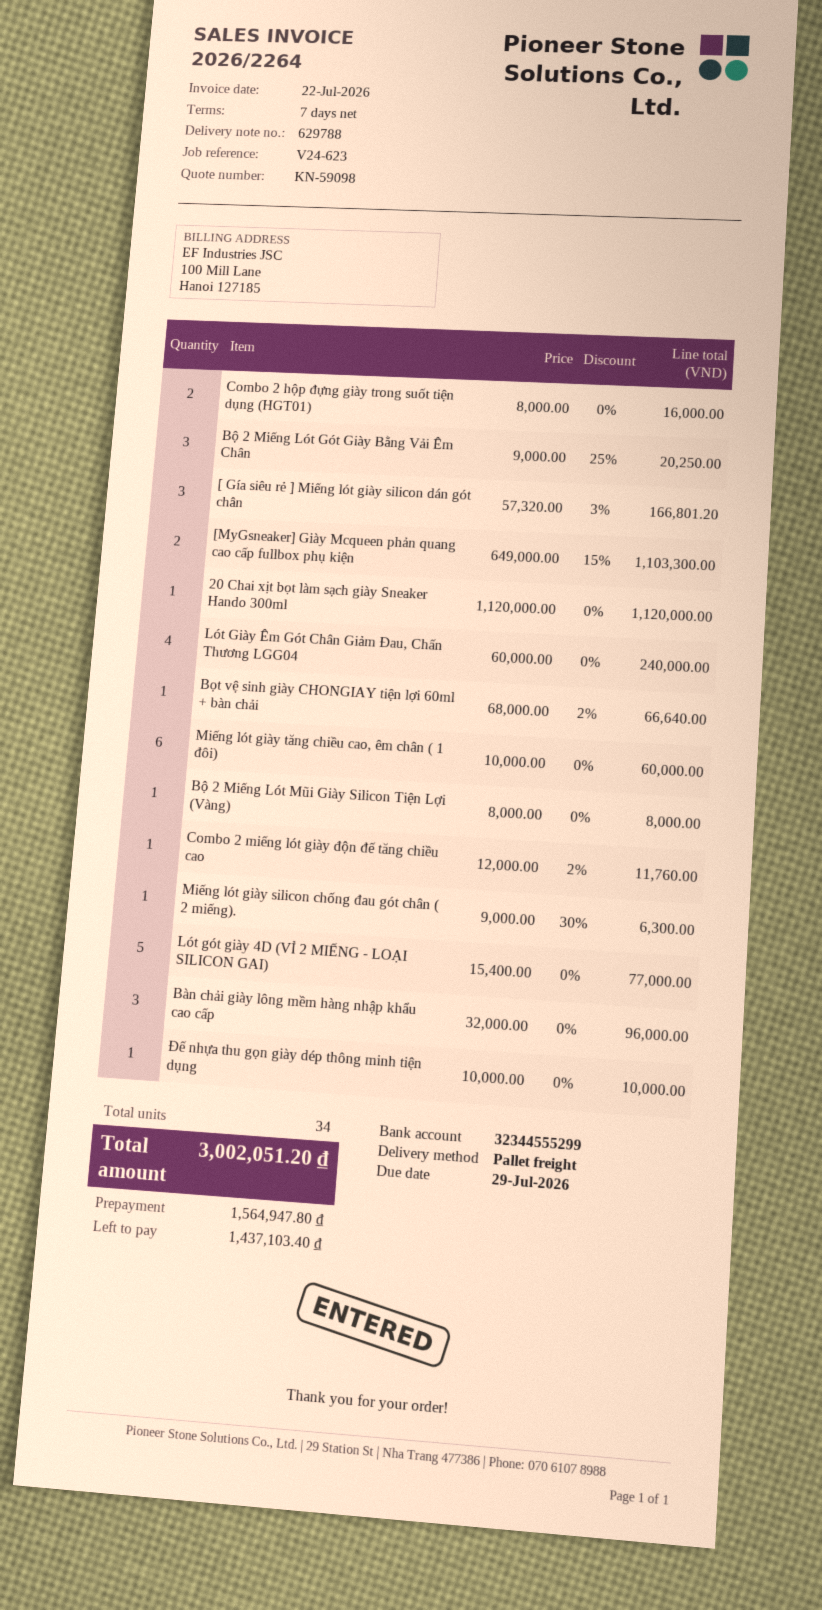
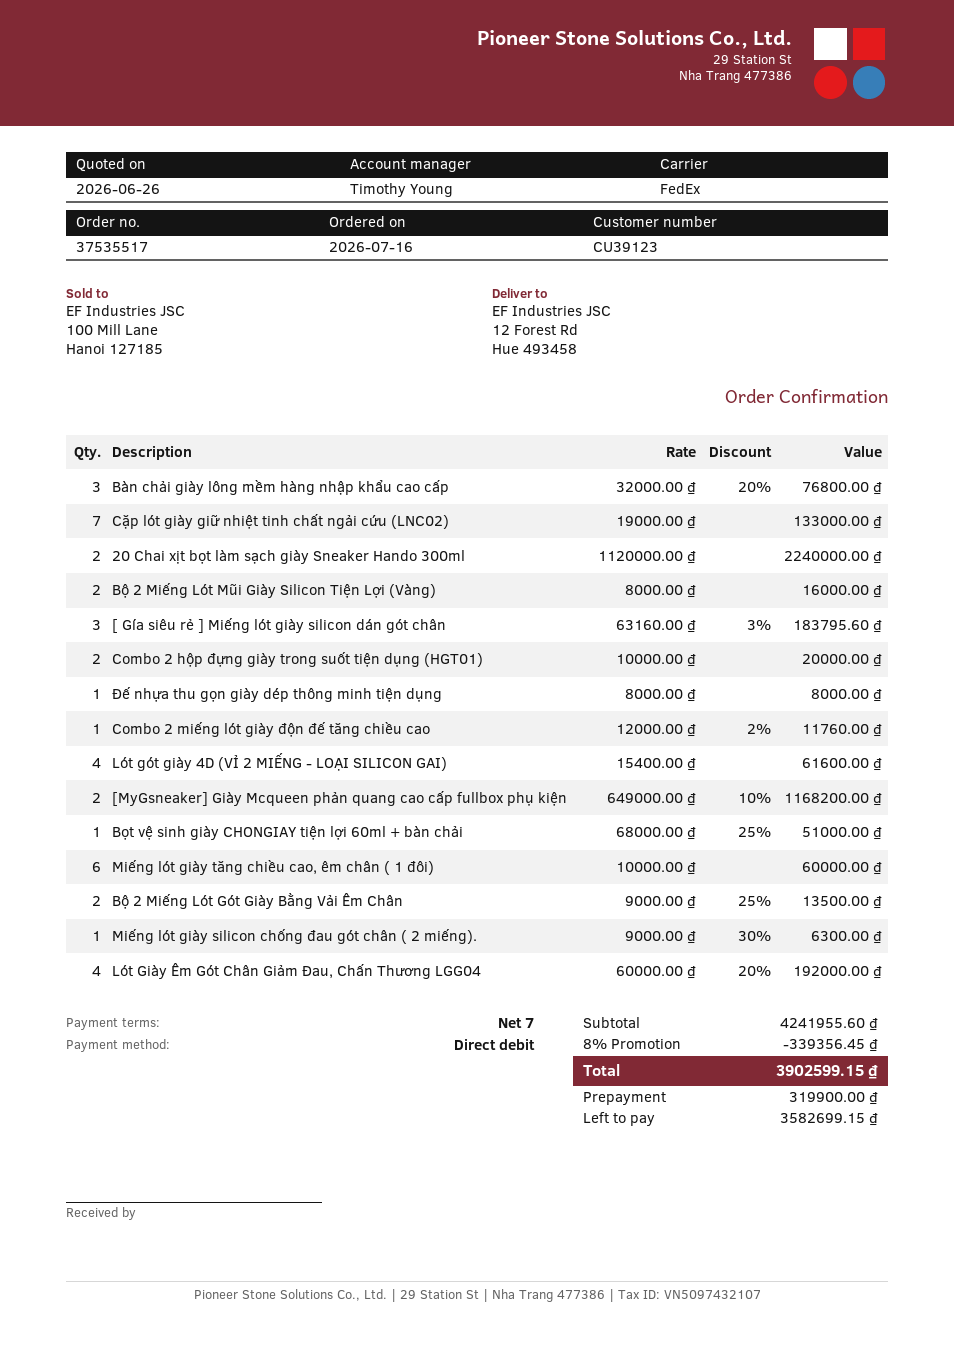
shipping method: pallet freight -> FedEx
Combo 2 hộp đựng giày trong suốt tiện dụng (HGT01): 2 x 8000.00 = 16000.00 -> 2 x 10000.00 = 20000.00
Bộ 2 Miếng Lót Gót Giày Bằng Vải Êm Chân: 3 x 9000.00 - 25% = 20250.00 -> 2 x 9000.00 - 25% = 13500.00
[ Gía siêu rẻ ] Miếng lót giày silicon dán gót chân: 3 x 57320.00 - 3% = 166801.20 -> 3 x 63160.00 - 3% = 183795.60
[MyGsneaker] Giày Mcqueen phản quang cao cấp fullbox phụ kiện: 2 x 649000.00 - 15% = 1103300.00 -> 2 x 649000.00 - 10% = 1168200.00
20 Chai xịt bọt làm sạch giày Sneaker Hando 300ml: 1 x 1120000.00 = 1120000.00 -> 2 x 1120000.00 = 2240000.00
Lót Giày Êm Gót Chân Giảm Đau, Chấn Thương LGG04: 4 x 60000.00 = 240000.00 -> 4 x 60000.00 - 20% = 192000.00
Bọt vệ sinh giày CHONGIAY tiện lợi 60ml + bàn chải: 1 x 68000.00 - 2% = 66640.00 -> 1 x 68000.00 - 25% = 51000.00
Bộ 2 Miếng Lót Mũi Giày Silicon Tiện Lợi (Vàng): 1 x 8000.00 = 8000.00 -> 2 x 8000.00 = 16000.00
Lót gót giày 4D (VỈ 2 MIẾNG - LOẠI SILICON GAI): 5 x 15400.00 = 77000.00 -> 4 x 15400.00 = 61600.00
Bàn chải giày lông mềm hàng nhập khẩu cao cấp: 3 x 32000.00 = 96000.00 -> 3 x 32000.00 - 20% = 76800.00
Đế nhựa thu gọn giày dép thông minh tiện dụng: 1 x 10000.00 = 10000.00 -> 1 x 8000.00 = 8000.00
Cặp lót giày giữ nhiệt tinh chất ngải cứu (LNC02): none -> 7 x 19000.00 = 133000.00
discount: none -> 8% = 339356.45
total: 3002051.20 -> 3902599.15
deposit: 1564947.80 -> 319900.00
balance: 1437103.40 -> 3582699.15

